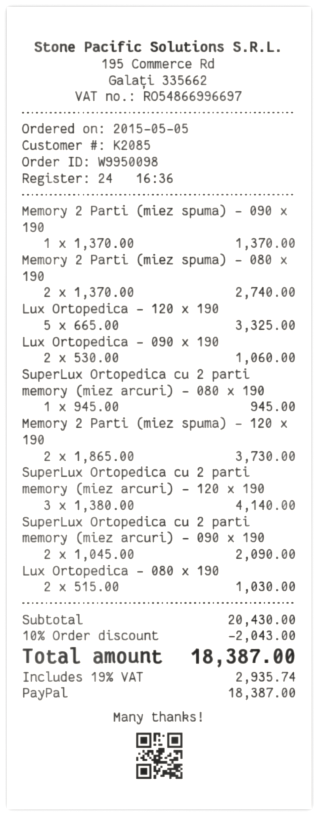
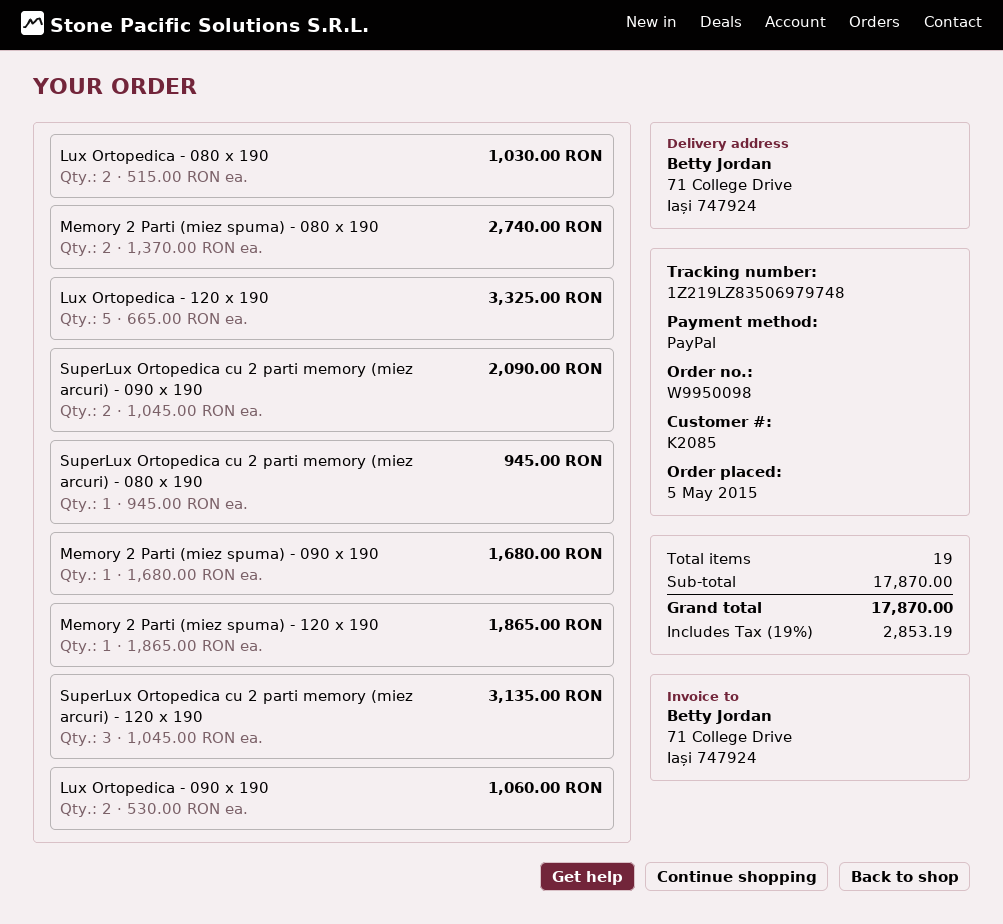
Memory 2 Parti (miez spuma) - 090 x 190: 1 x 1370.00 = 1370.00 -> 1 x 1680.00 = 1680.00
Memory 2 Parti (miez spuma) - 120 x 190: 2 x 1865.00 = 3730.00 -> 1 x 1865.00 = 1865.00
SuperLux Ortopedica cu 2 parti memory (miez arcuri) - 120 x 190: 3 x 1380.00 = 4140.00 -> 3 x 1045.00 = 3135.00
subtotal: 20430.00 -> 17870.00
discount: 10% = 2043.00 -> none
tax: 19% = 2935.74 -> 19% = 2853.19
total: 18387.00 -> 17870.00

